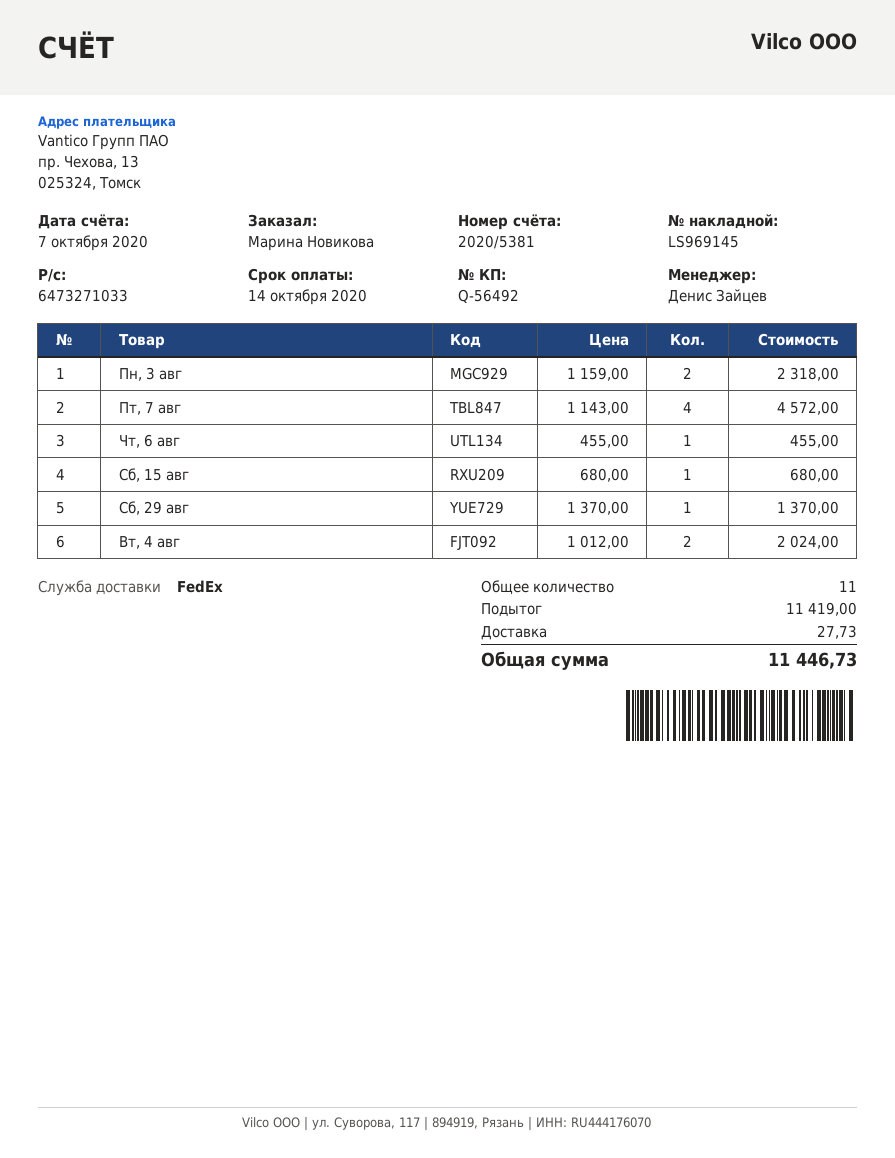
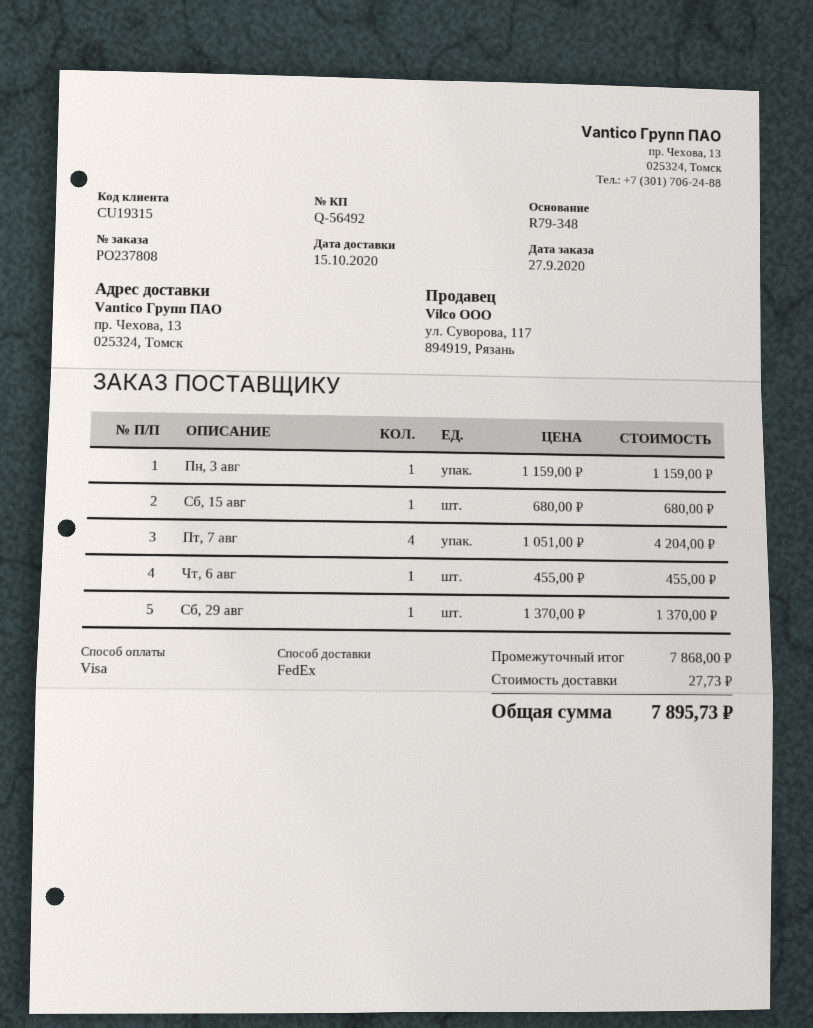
Пн, 3 авг: 2 x 1159.00 = 2318.00 -> 1 x 1159.00 = 1159.00
Пт, 7 авг: 4 x 1143.00 = 4572.00 -> 4 x 1051.00 = 4204.00
Вт, 4 авг: 2 x 1012.00 = 2024.00 -> none
subtotal: 11419.00 -> 7868.00
total: 11446.73 -> 7895.73

